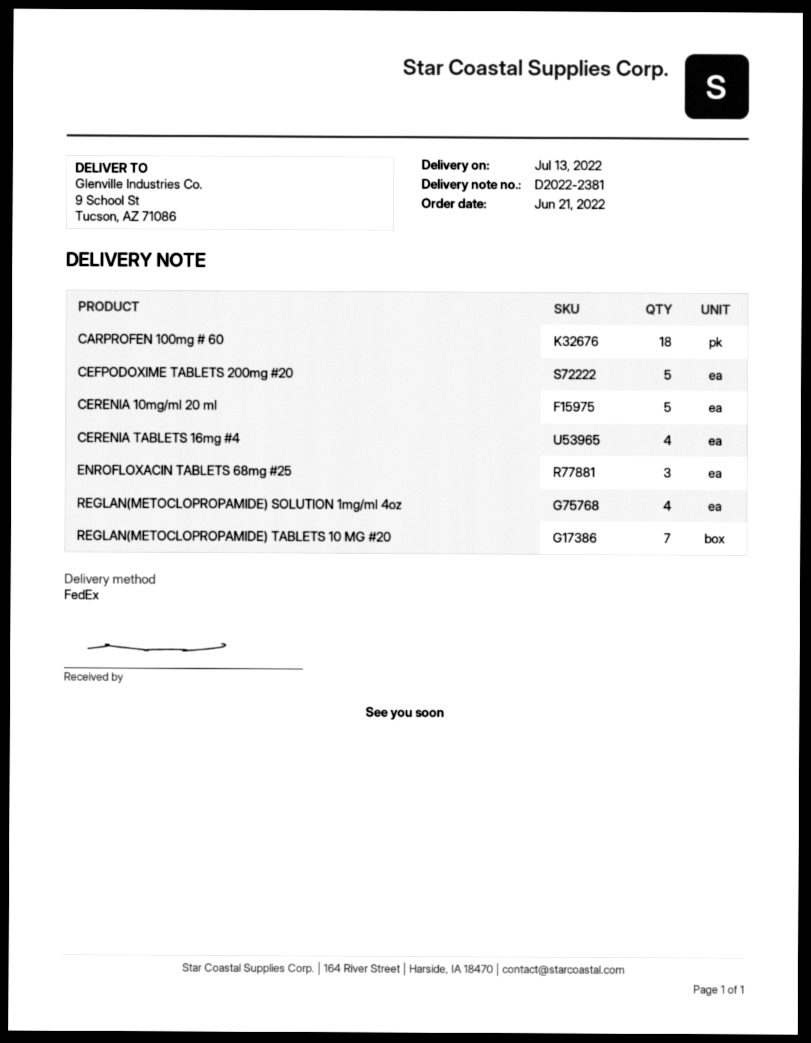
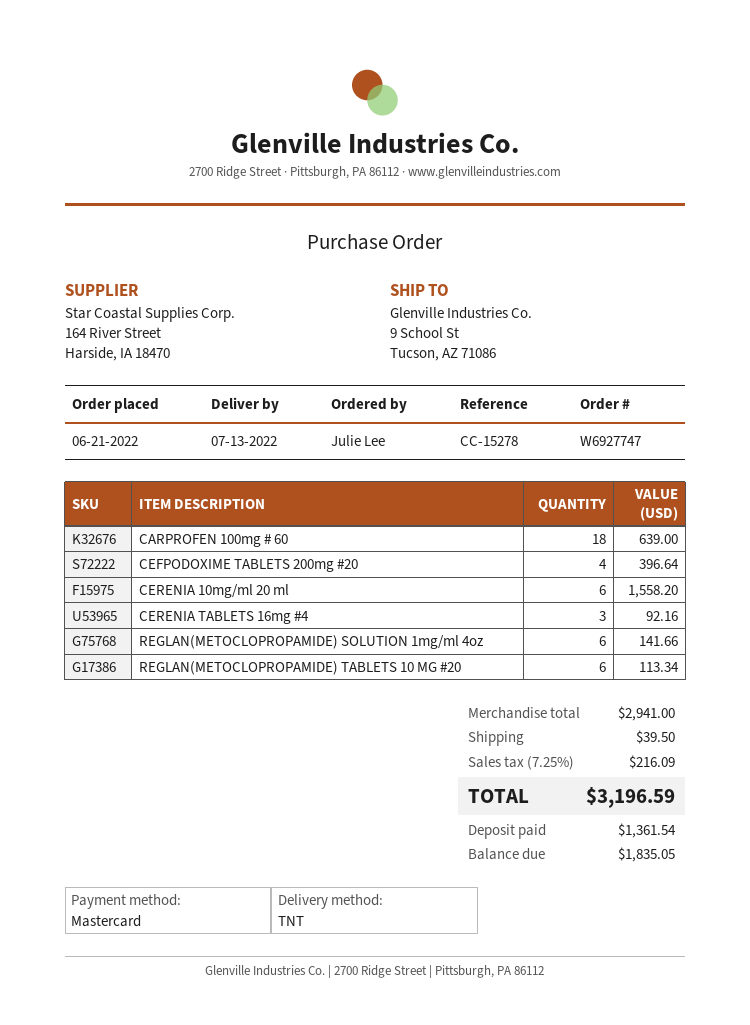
shipping method: FedEx -> TNT
CEFPODOXIME TABLETS 200mg #20: 5 -> 4
CERENIA 10mg/ml 20 ml: 5 -> 6
CERENIA TABLETS 16mg #4: 4 -> 3
ENROFLOXACIN TABLETS 68mg #25: 3 -> none
REGLAN(METOCLOPROPAMIDE) SOLUTION 1mg/ml 4oz: 4 -> 6
REGLAN(METOCLOPROPAMIDE) TABLETS 10 MG #20: 7 -> 6

